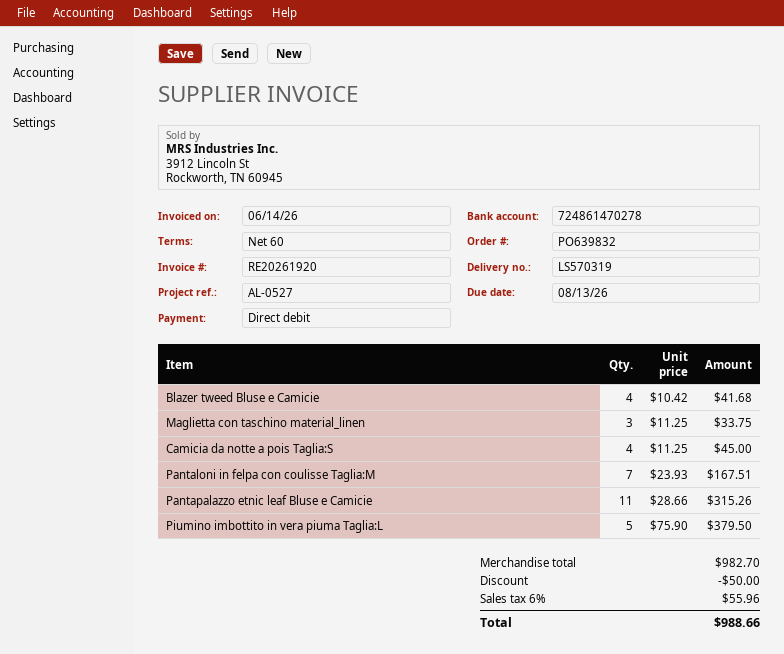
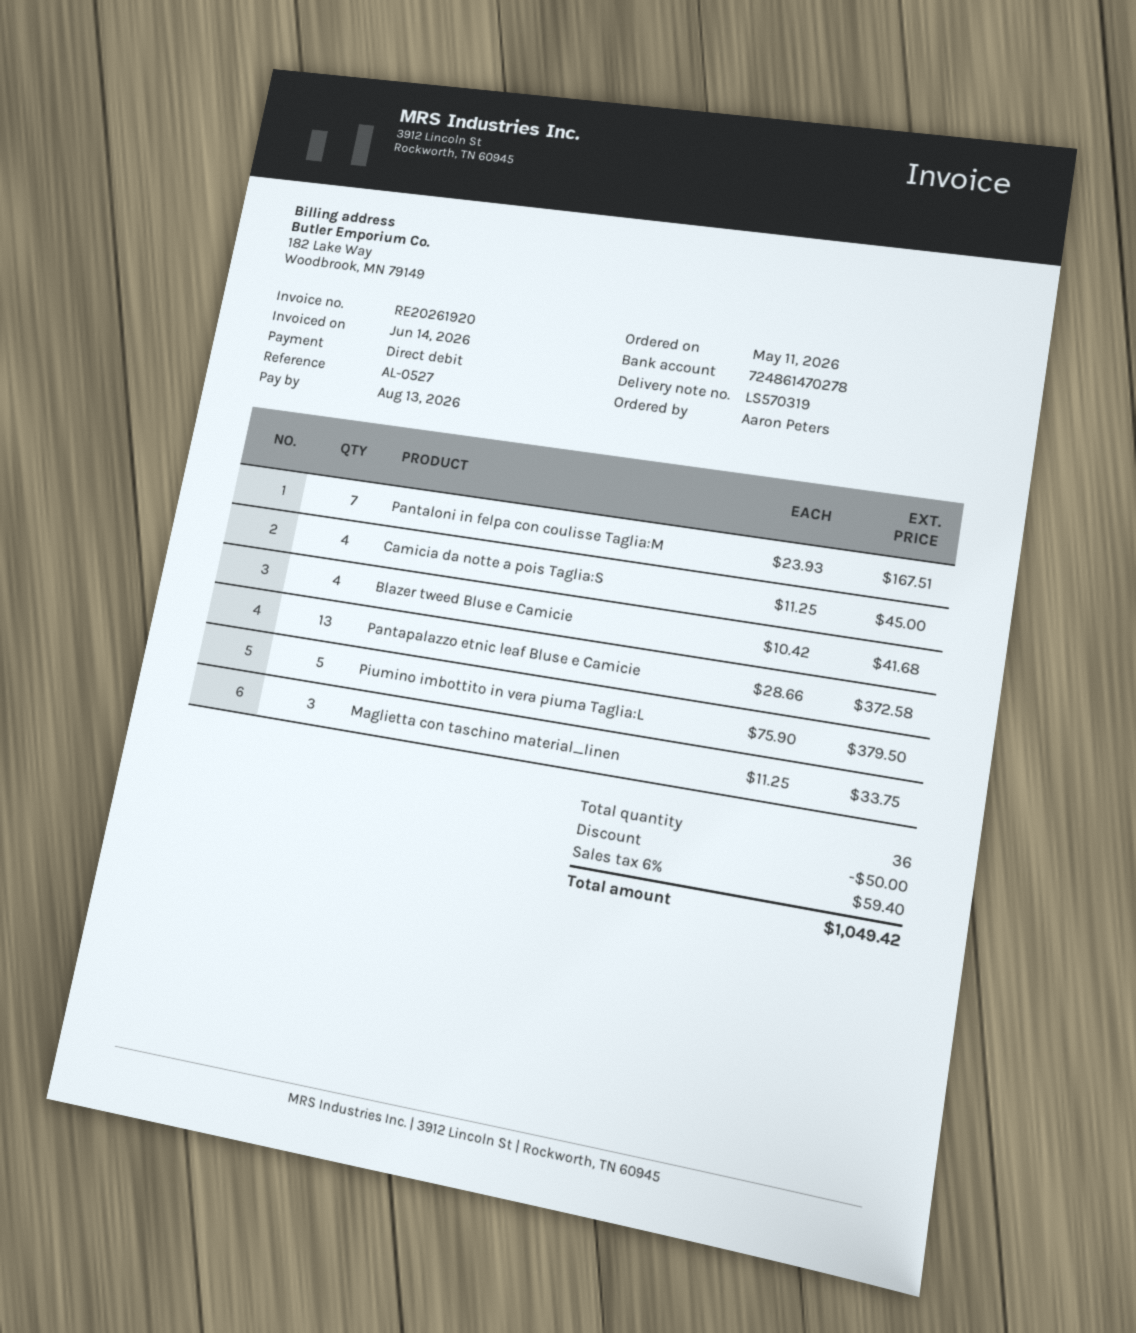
Pantapalazzo etnic leaf Bluse e Camicie: 11 x 28.66 = 315.26 -> 13 x 28.66 = 372.58
tax: 6% = 55.96 -> 6% = 59.40
total: 988.66 -> 1049.42

